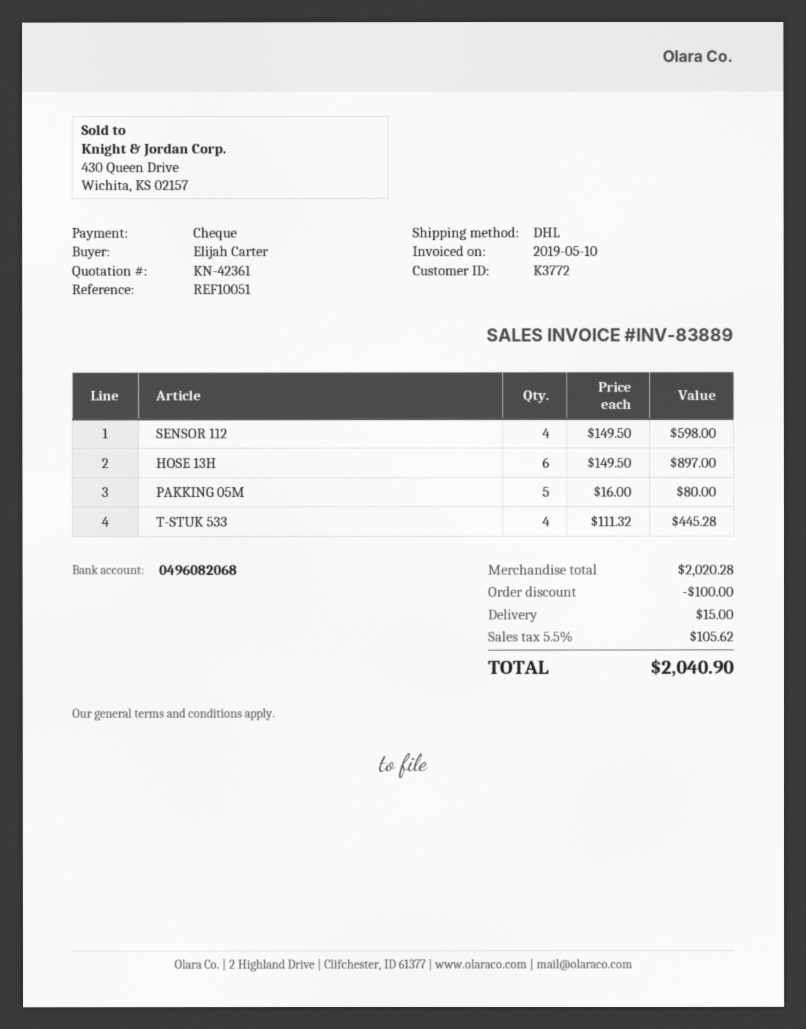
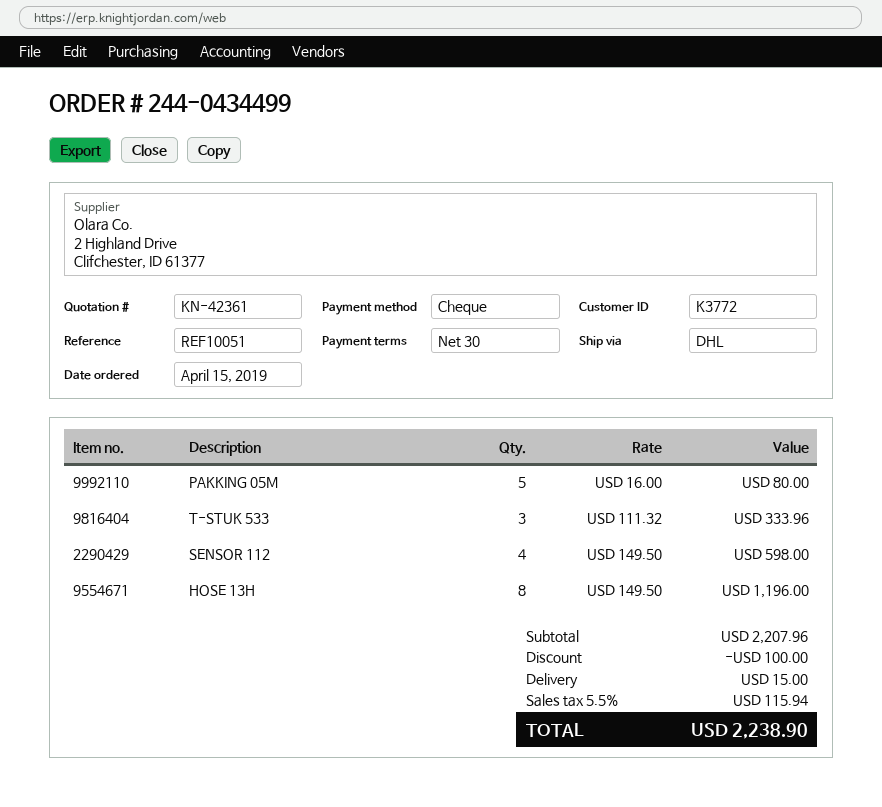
HOSE 13H: 6 x 149.50 = 897.00 -> 8 x 149.50 = 1196.00
T-STUK 533: 4 x 111.32 = 445.28 -> 3 x 111.32 = 333.96
subtotal: 2020.28 -> 2207.96
tax: 5.5% = 105.62 -> 5.5% = 115.94
total: 2040.90 -> 2238.90

